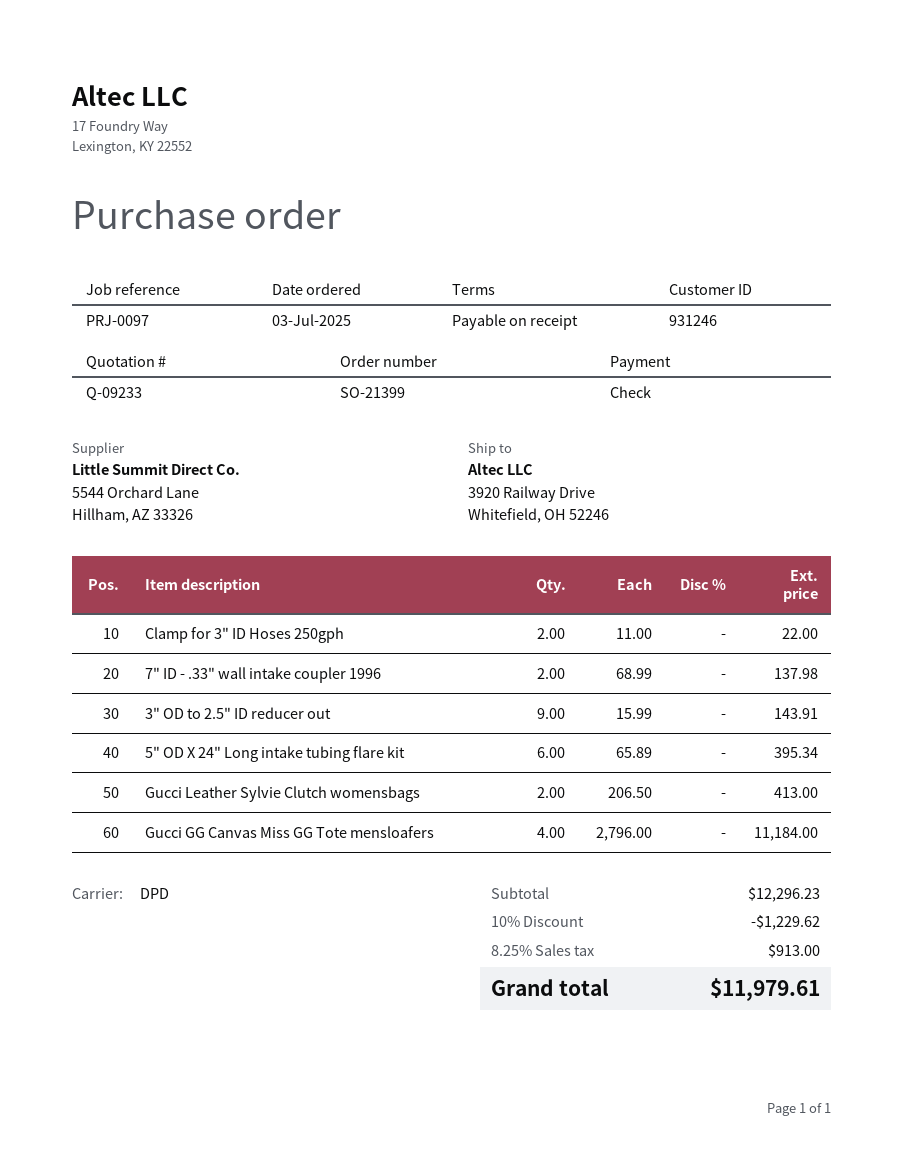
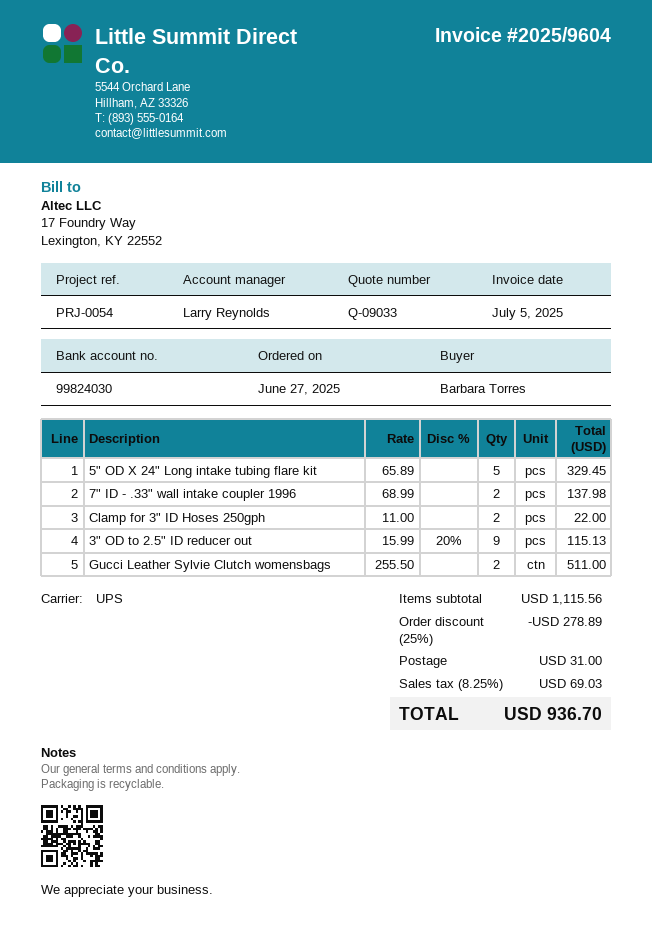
quote number: Q-09233 -> Q-09033
order date: 2025-07-03 -> 2025-06-27
reference: PRJ-0097 -> PRJ-0054
shipping method: DPD -> UPS
3" OD to 2.5" ID reducer out: 9 x 15.99 = 143.91 -> 9 x 15.99 - 20% = 115.13
5" OD X 24" Long intake tubing flare kit: 6 x 65.89 = 395.34 -> 5 x 65.89 = 329.45
Gucci Leather Sylvie Clutch womensbags: 2 x 206.50 = 413.00 -> 2 x 255.50 = 511.00
Gucci GG Canvas Miss GG Tote mensloafers: 4 x 2796.00 = 11184.00 -> none
subtotal: 12296.23 -> 1115.56
discount: 10% = 1229.62 -> 25% = 278.89
shipping: none -> 31.00
tax: 8.25% = 913.00 -> 8.25% = 69.03
total: 11979.61 -> 936.70

